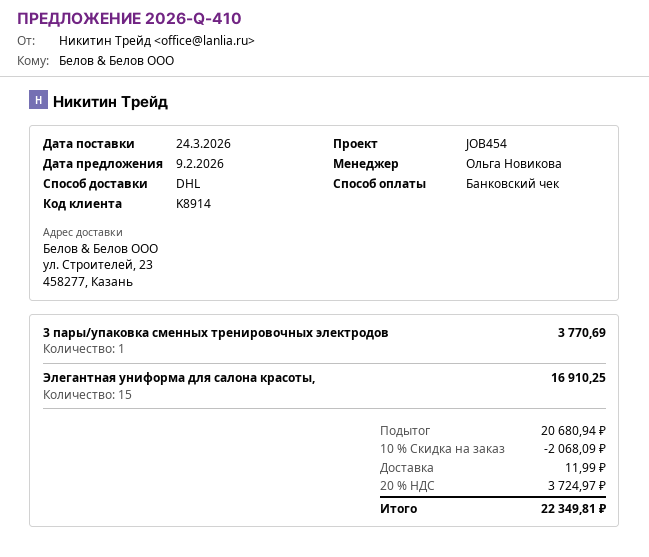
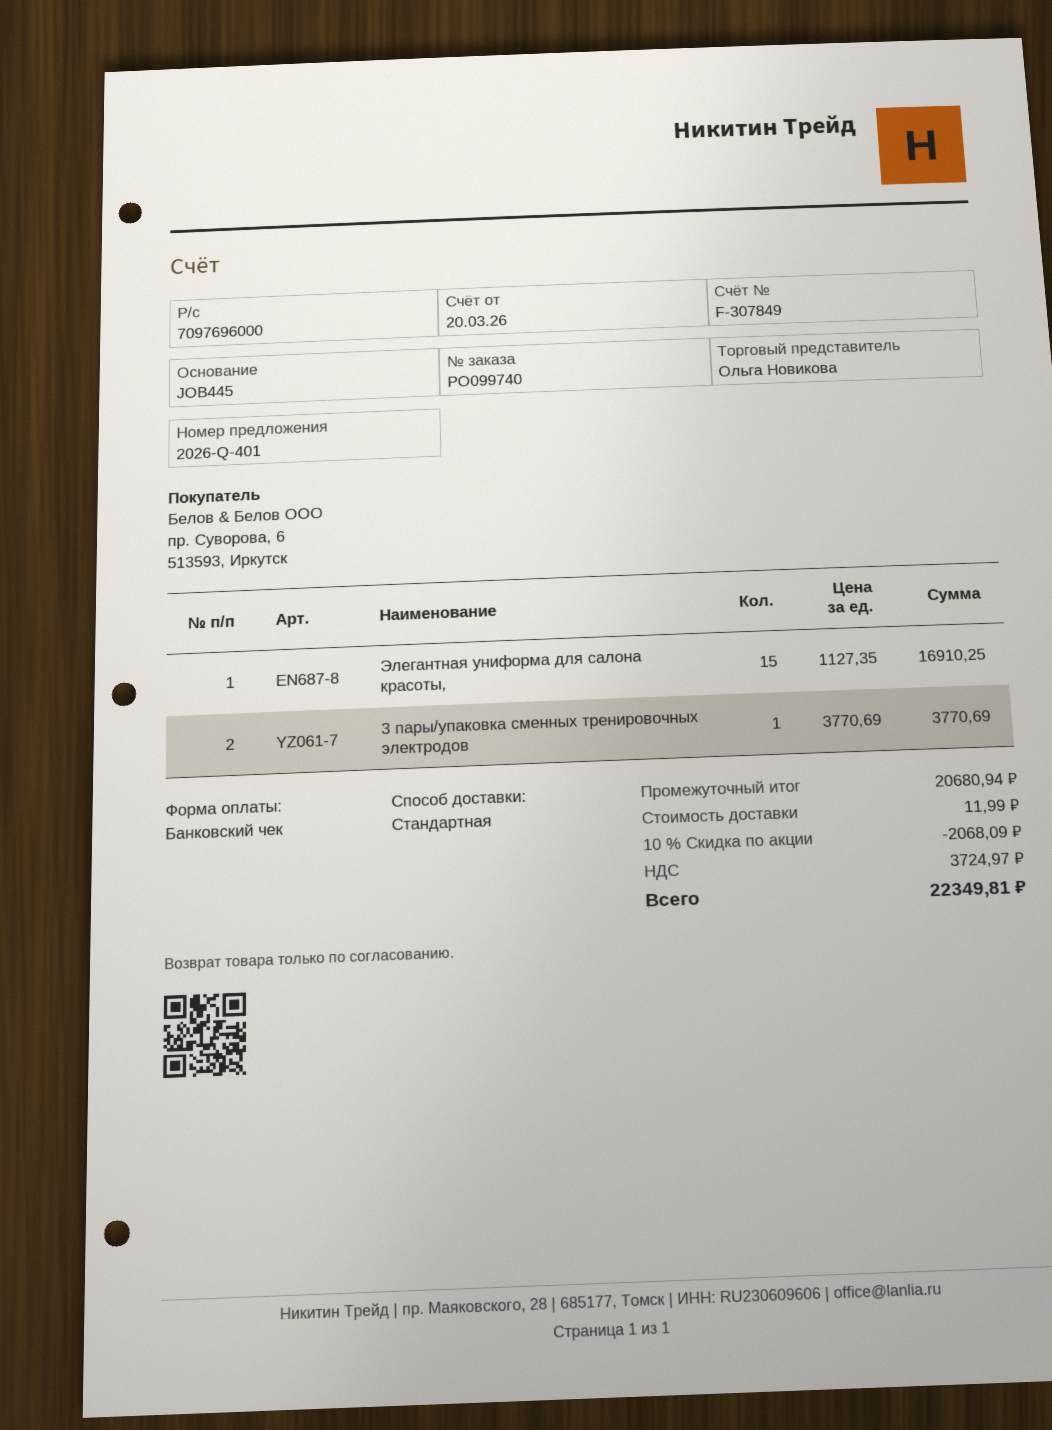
quote number: 2026-Q-410 -> 2026-Q-401
reference: JOB454 -> JOB445
shipping method: DHL -> standard

